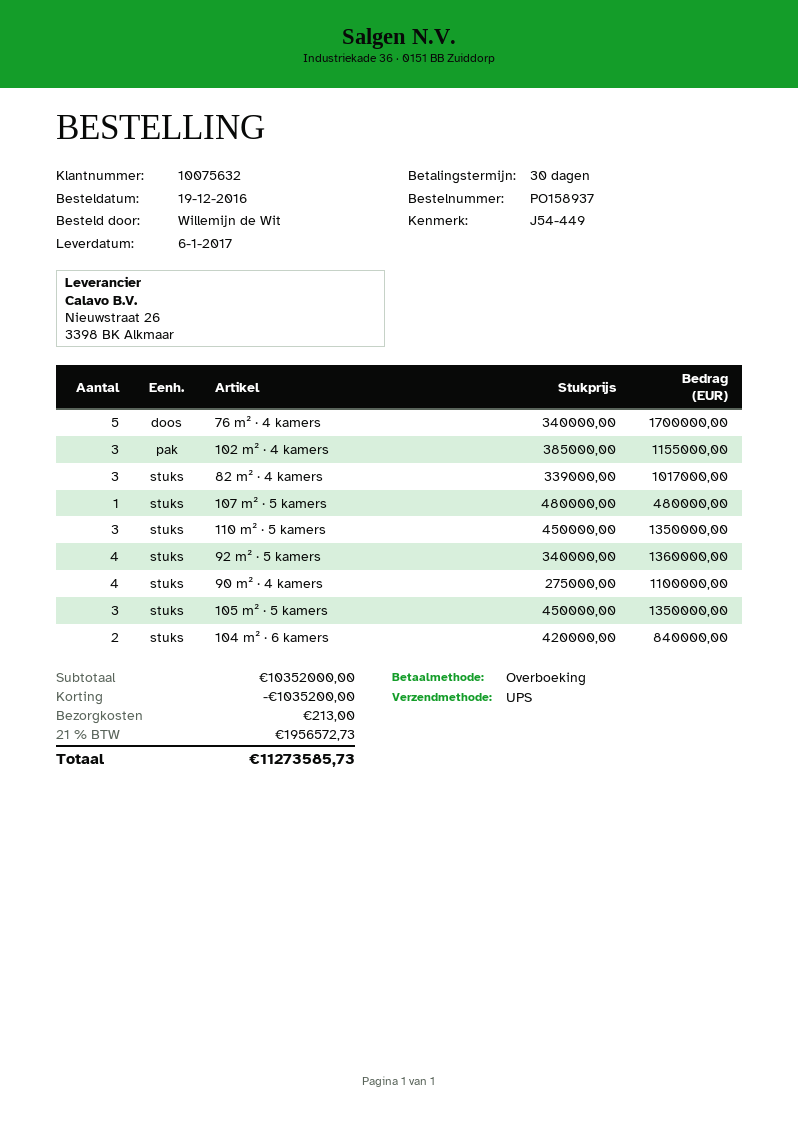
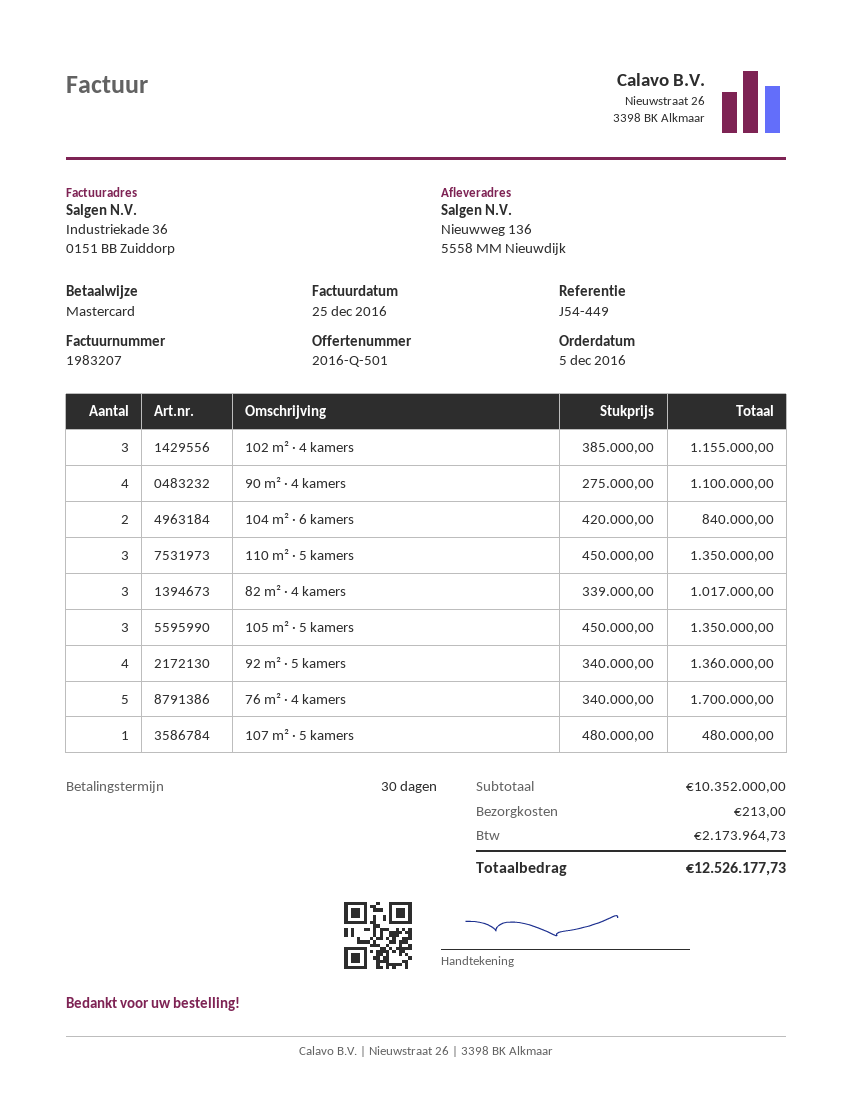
order date: 2016-12-19 -> 2016-12-05
payment method: bank transfer -> Mastercard
discount: 1035200.00 -> none
tax: 1956572.73 -> 2173964.73
total: 11273585.73 -> 12526177.73

